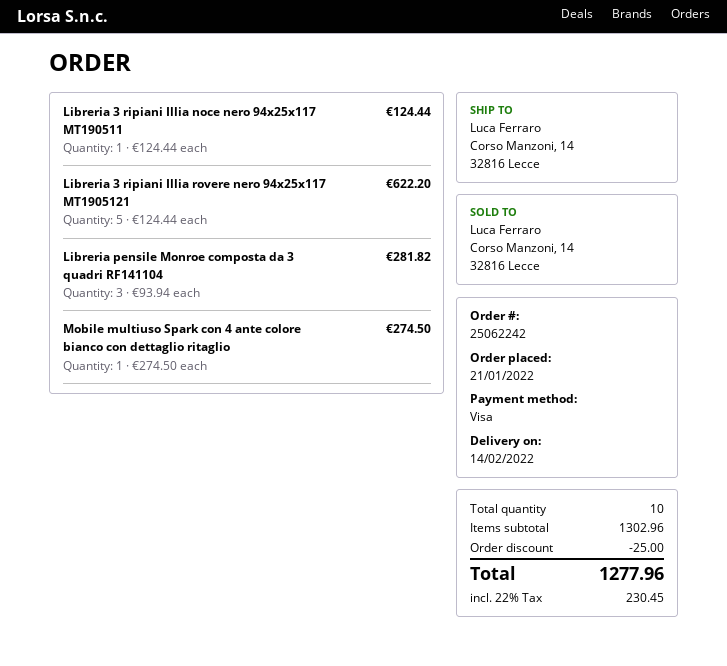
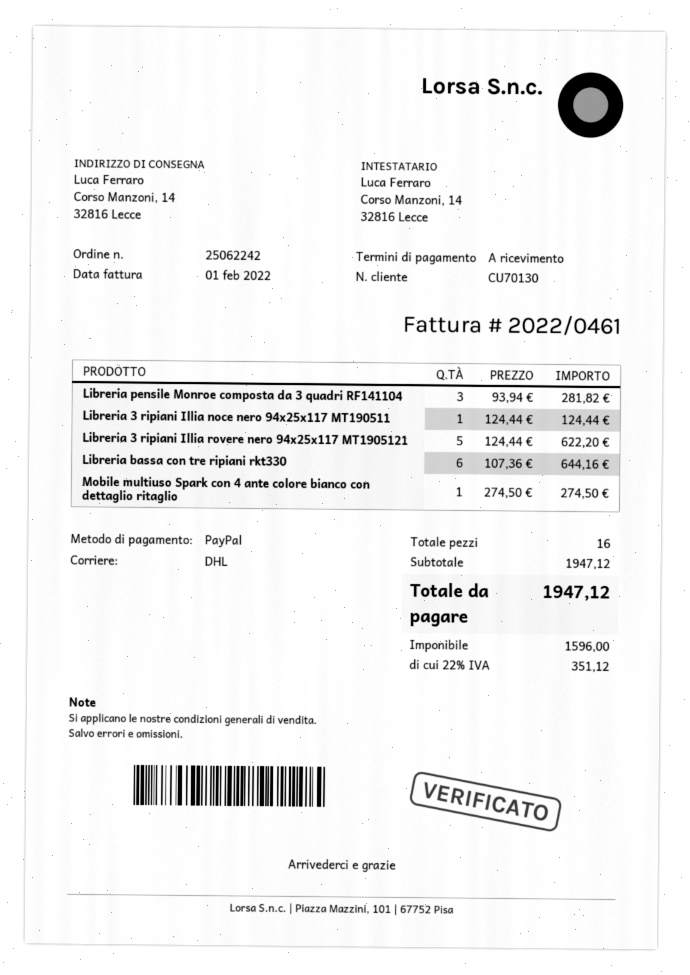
payment method: Visa -> PayPal
Libreria bassa con tre ripiani rkt330: none -> 6 x 107.36 = 644.16
total quantity: 10 -> 16
subtotal: 1302.96 -> 1947.12
discount: 25.00 -> none
tax: 22% = 230.45 -> 22% = 351.12
total: 1277.96 -> 1947.12

